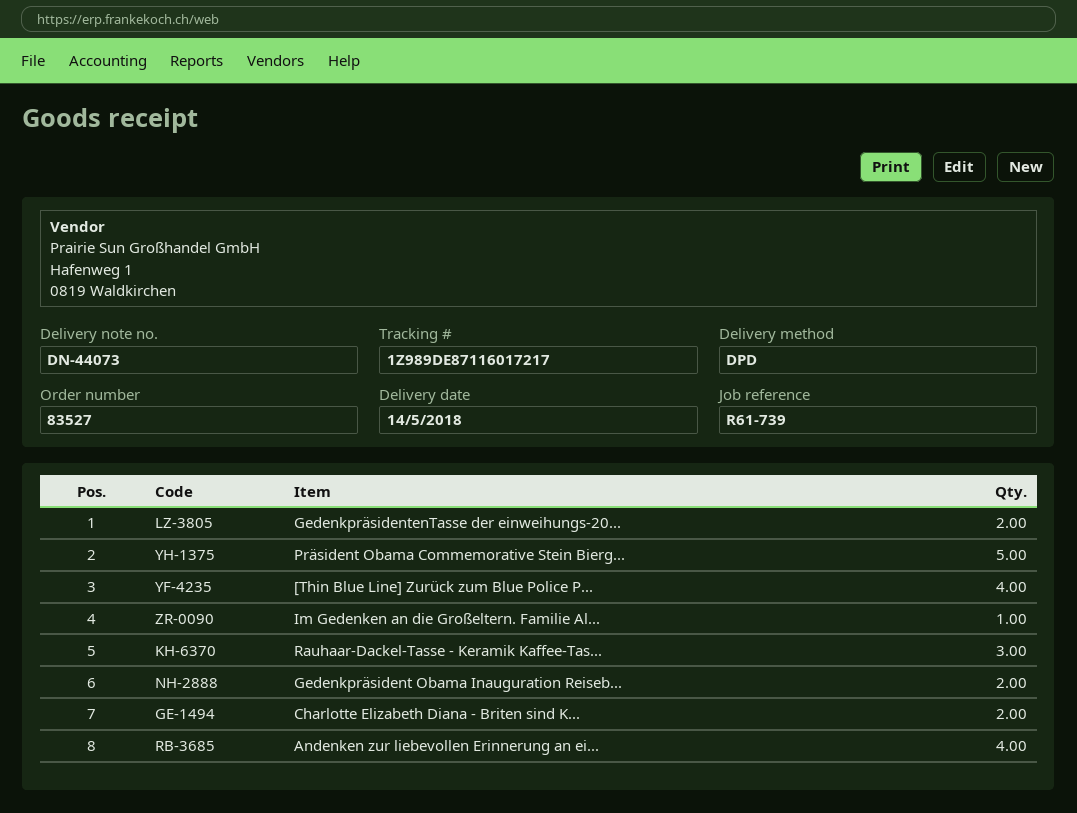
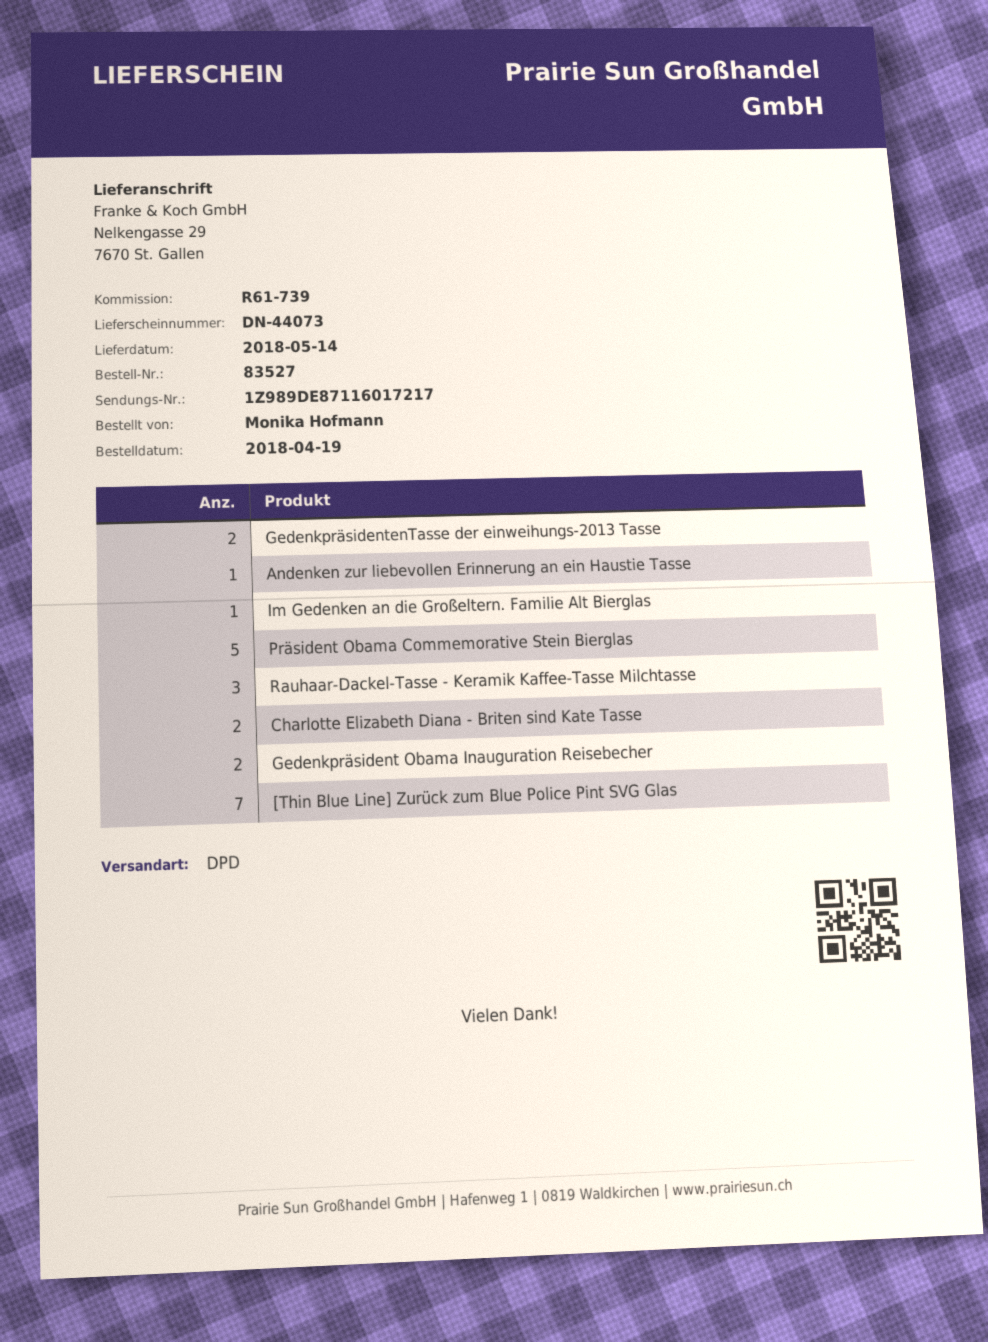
[Thin Blue Line] Zurück zum Blue Police P...: 4 -> 7
Andenken zur liebevollen Erinnerung an ei...: 4 -> 1

